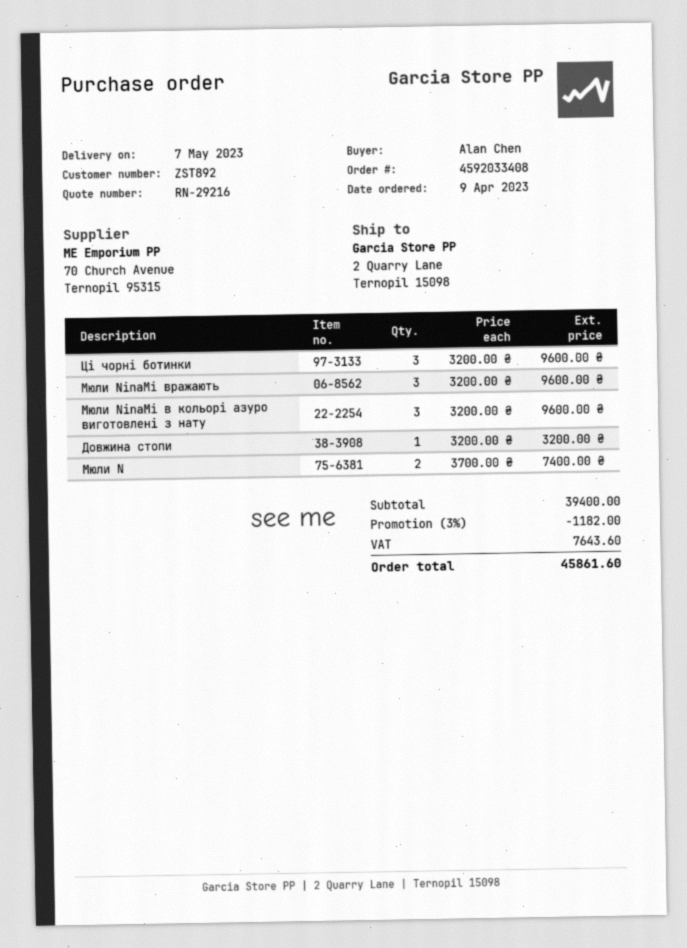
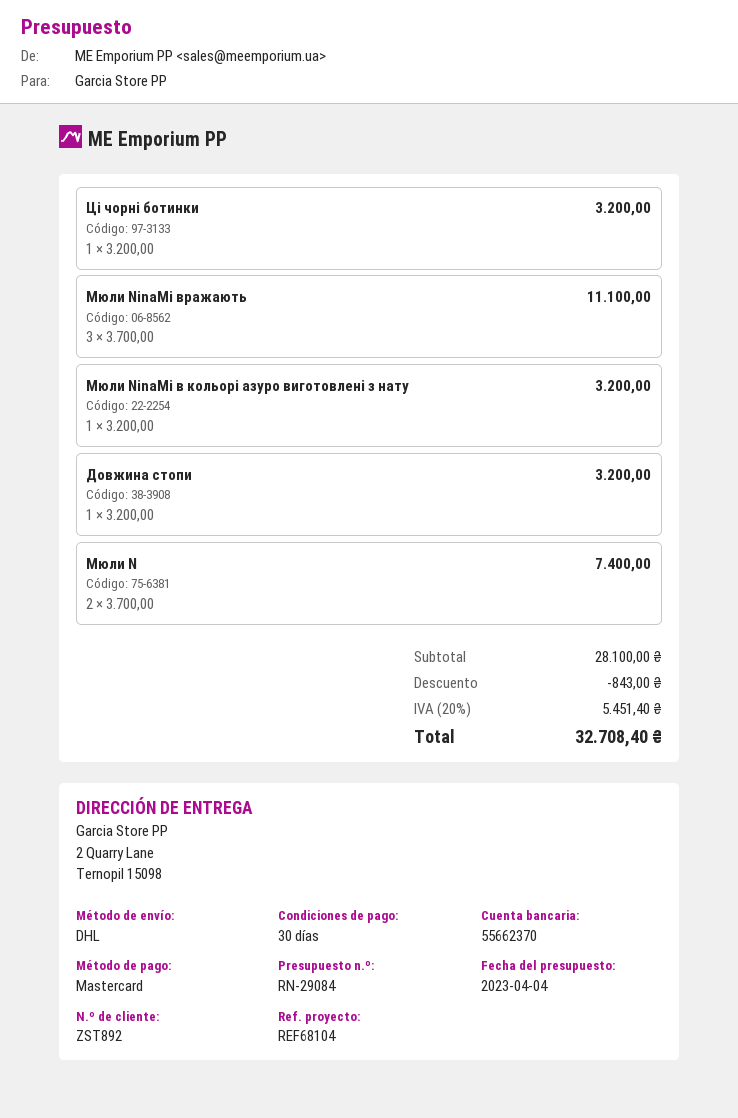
quote number: RN-29216 -> RN-29084
Ці чорні ботинки: 3 x 3200.00 = 9600.00 -> 1 x 3200.00 = 3200.00
Мюли NinaMi вражають: 3 x 3200.00 = 9600.00 -> 3 x 3700.00 = 11100.00
Мюли NinaMi в кольорі азуро виготовлені з нату: 3 x 3200.00 = 9600.00 -> 1 x 3200.00 = 3200.00
subtotal: 39400.00 -> 28100.00
discount: 1182.00 -> 843.00
tax: 7643.60 -> 5451.40
total: 45861.60 -> 32708.40

